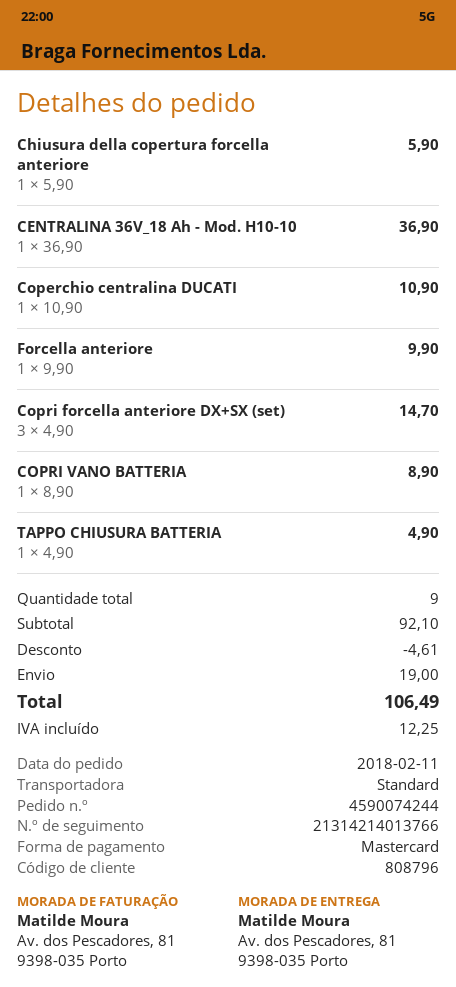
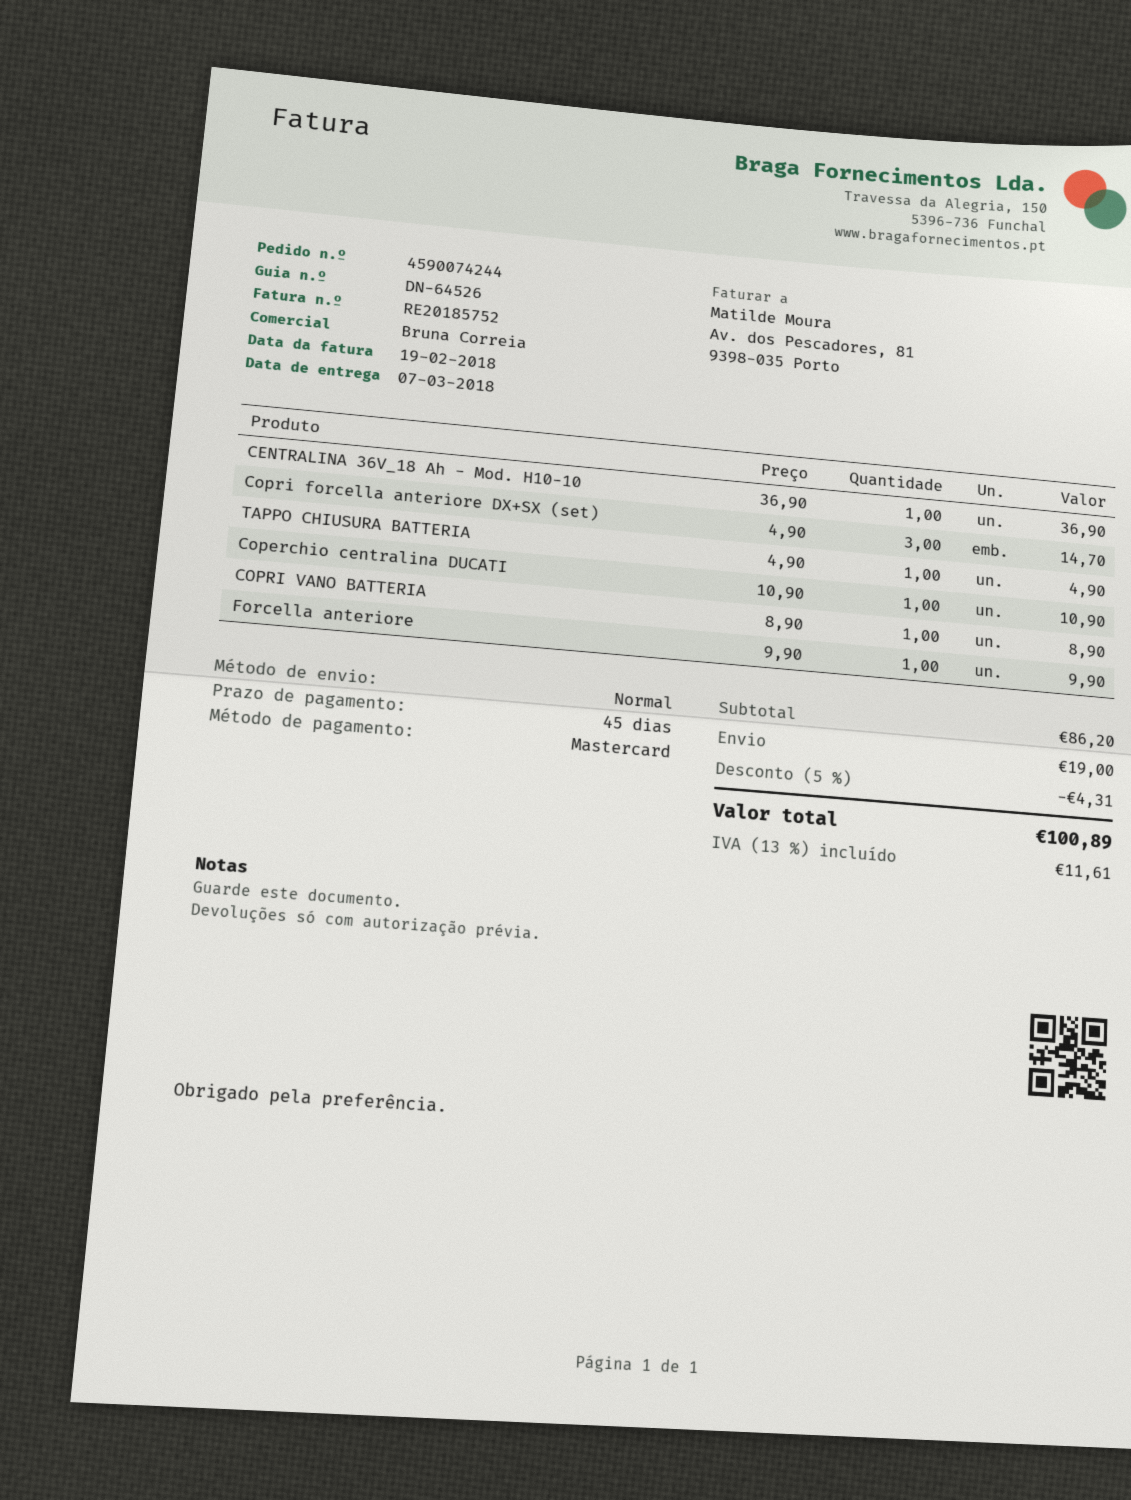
Chiusura della copertura forcella anteriore: 1 x 5.90 = 5.90 -> none
subtotal: 92.10 -> 86.20
discount: 4.61 -> 4.31
tax: 12.25 -> 11.61
total: 106.49 -> 100.89

